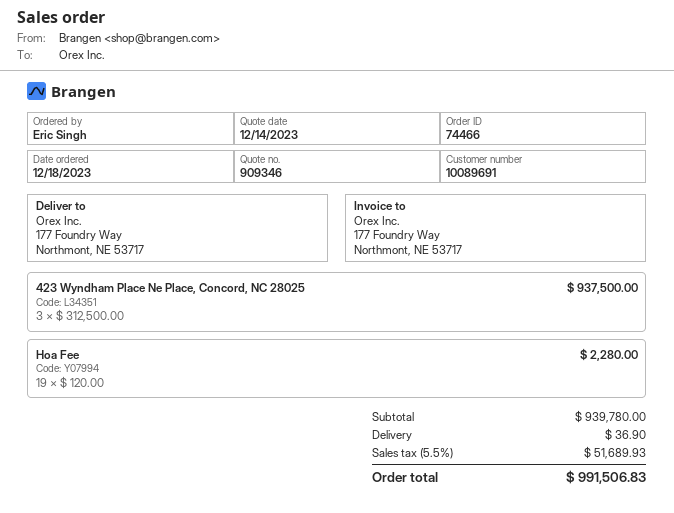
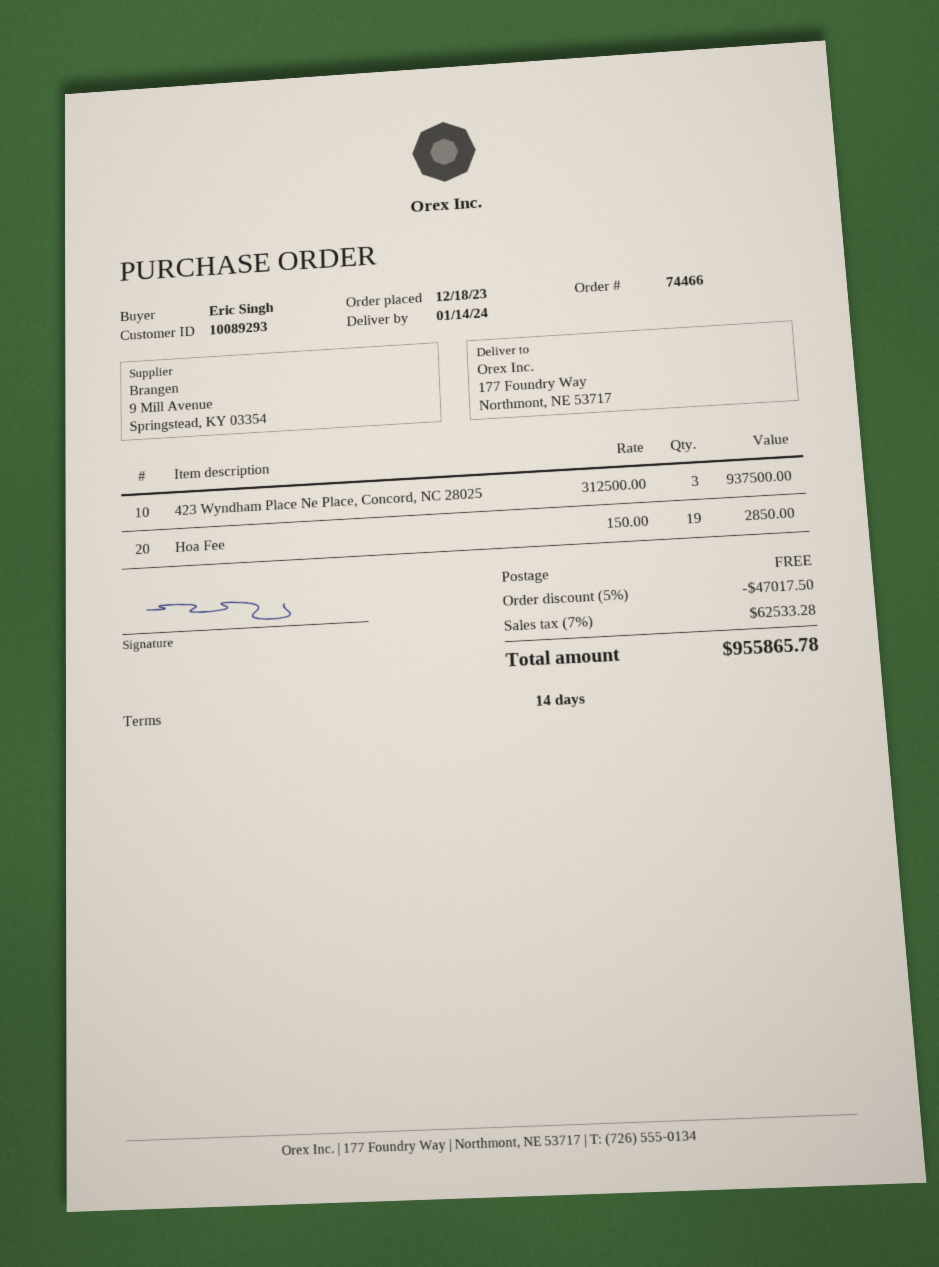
customer number: 10089691 -> 10089293
Hoa Fee: 19 x 120.00 = 2280.00 -> 19 x 150.00 = 2850.00
discount: none -> 5% = 47017.50
shipping: 36.90 -> 0.00
tax: 5.5% = 51689.93 -> 7% = 62533.28
total: 991506.83 -> 955865.78

